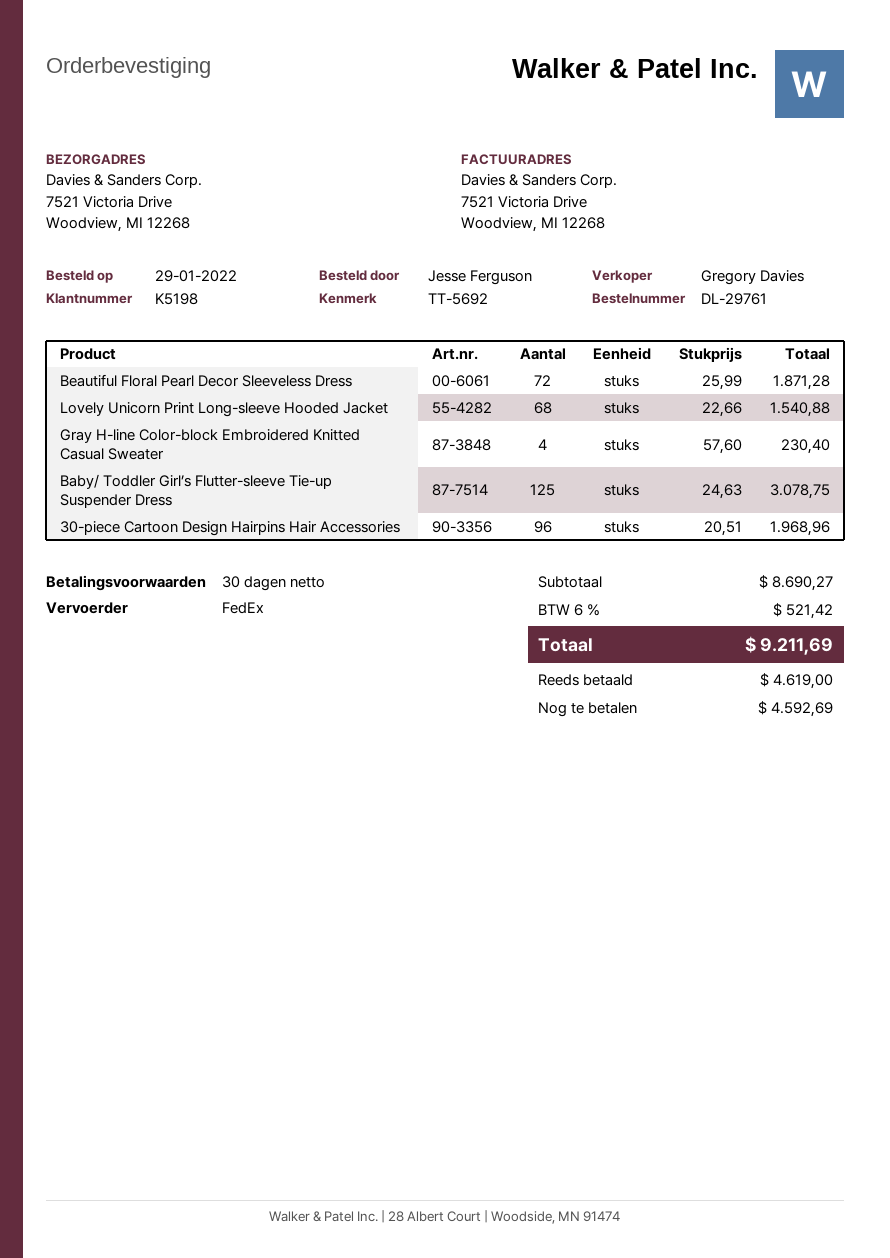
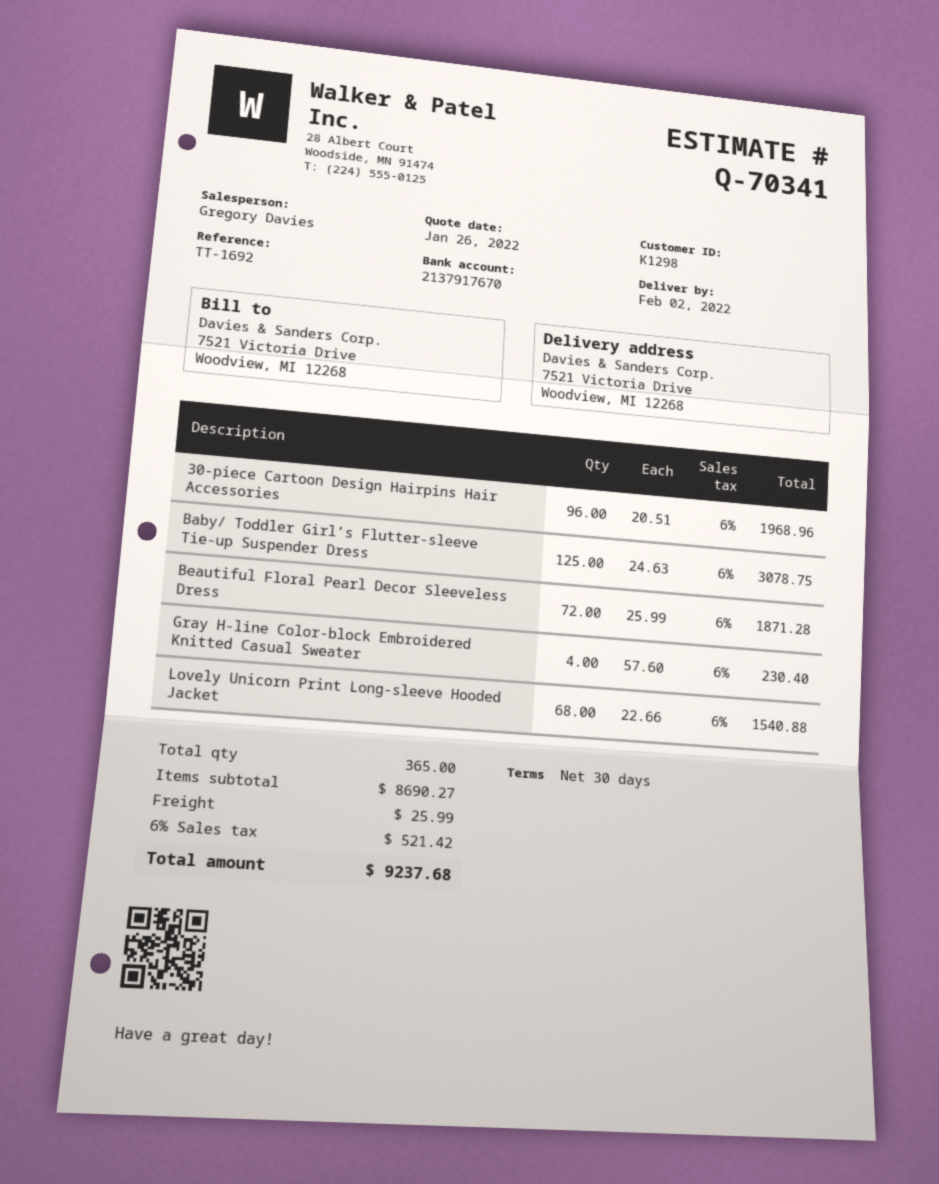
customer number: K5198 -> K1298
reference: TT-5692 -> TT-1692
shipping: none -> 25.99
total: 9211.69 -> 9237.68

